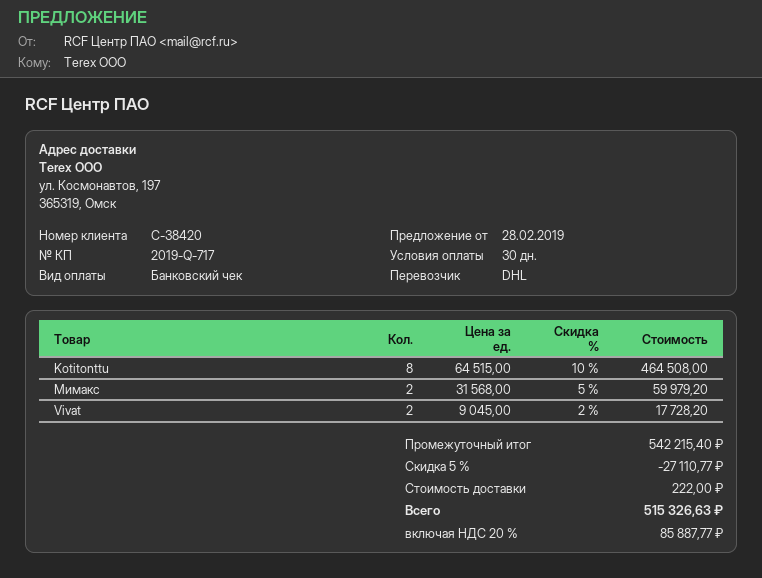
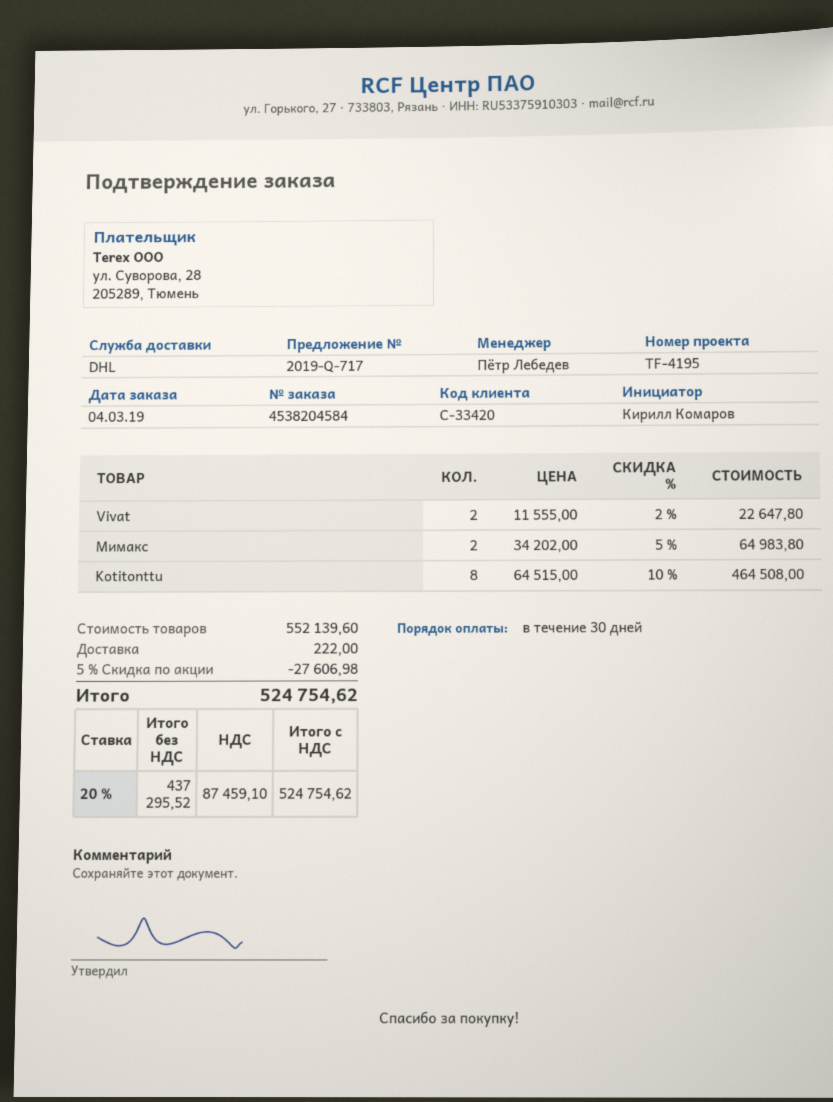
customer number: C-38420 -> C-33420
Мимакс: 2 x 31568.00 - 5% = 59979.20 -> 2 x 34202.00 - 5% = 64983.80
Vivat: 2 x 9045.00 - 2% = 17728.20 -> 2 x 11555.00 - 2% = 22647.80
subtotal: 542215.40 -> 552139.60
discount: 5% = 27110.77 -> 5% = 27606.98
tax: 20% = 85887.77 -> 20% = 87459.10
total: 515326.63 -> 524754.62

